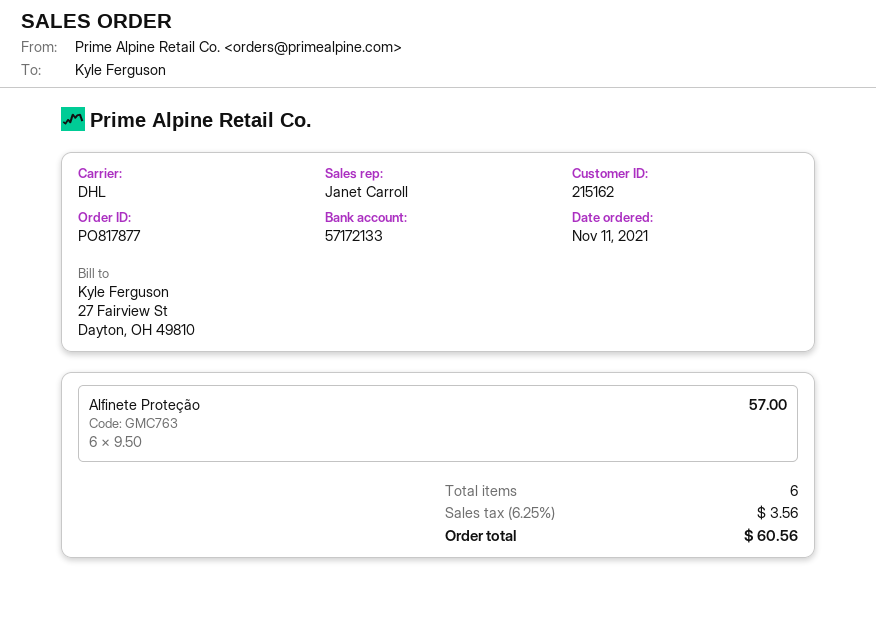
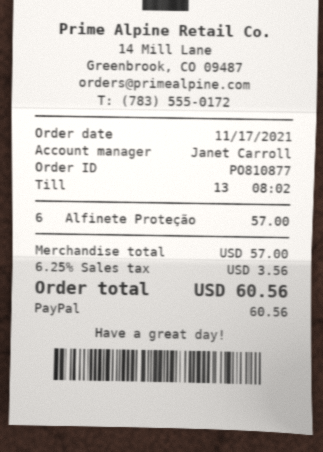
order number: PO817877 -> PO810877
order date: 2021-11-11 -> 2021-11-17

